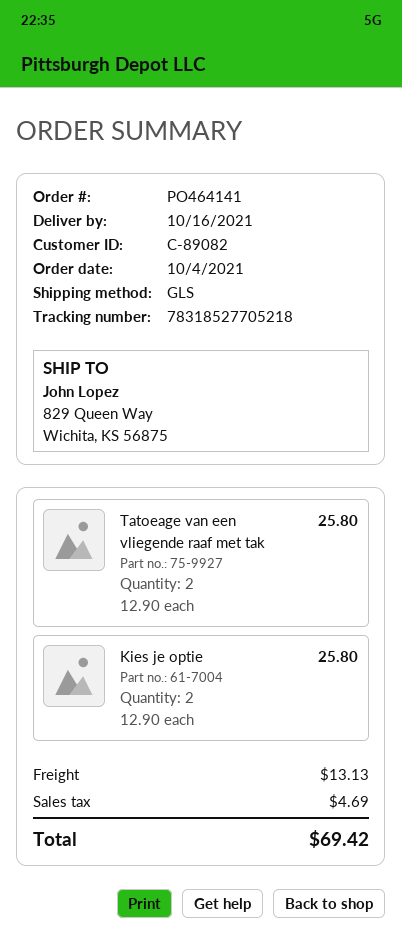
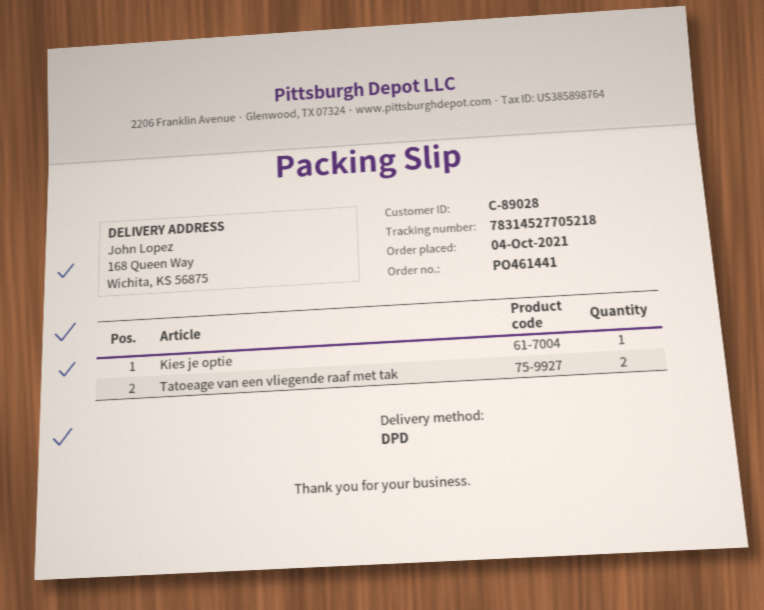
order number: PO464141 -> PO461441
customer number: C-89082 -> C-89028
shipping method: GLS -> DPD
tracking number: 78318527705218 -> 78314527705218
ship to: 829 Queen Way, Wichita, KS 56875 -> 168 Queen Way, Wichita, KS 56875
Kies je optie: 2 -> 1

